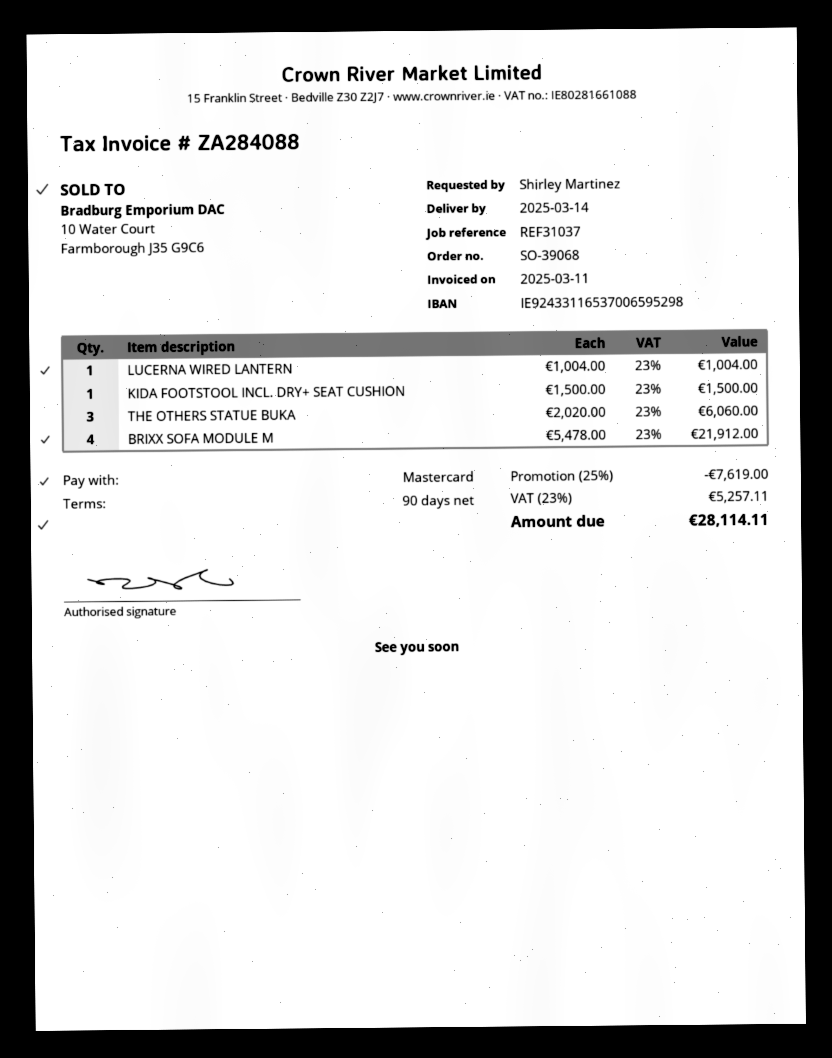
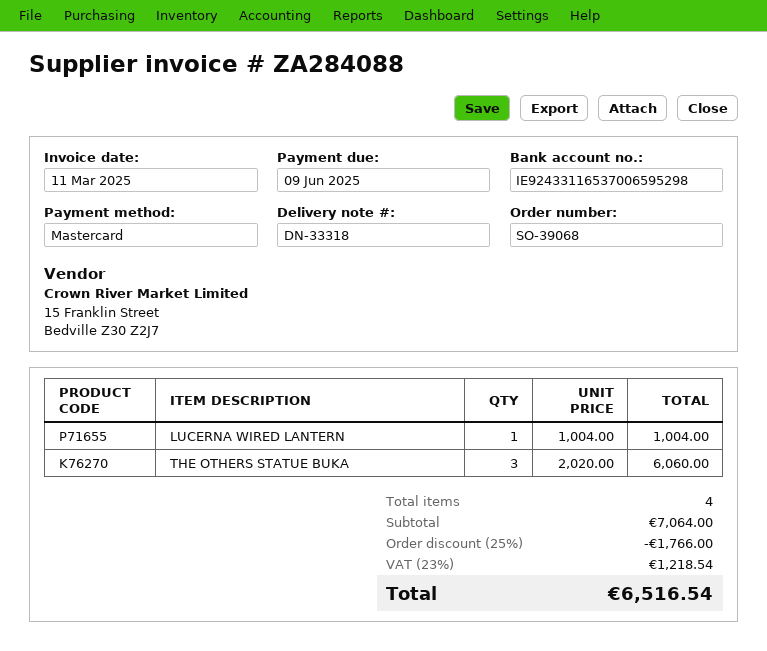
KIDA FOOTSTOOL INCL. DRY+ SEAT CUSHION: 1 x 1500.00 = 1500.00 -> none
BRIXX SOFA MODULE M: 4 x 5478.00 = 21912.00 -> none
discount: 25% = 7619.00 -> 25% = 1766.00
tax: 23% = 5257.11 -> 23% = 1218.54
total: 28114.11 -> 6516.54

